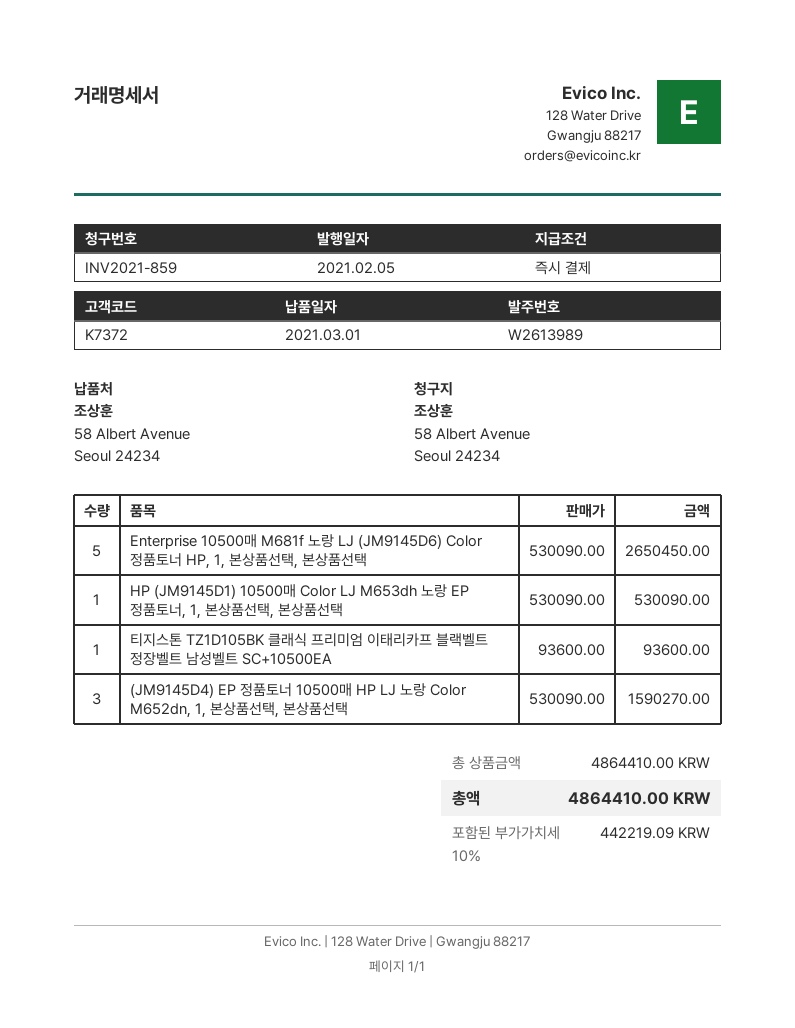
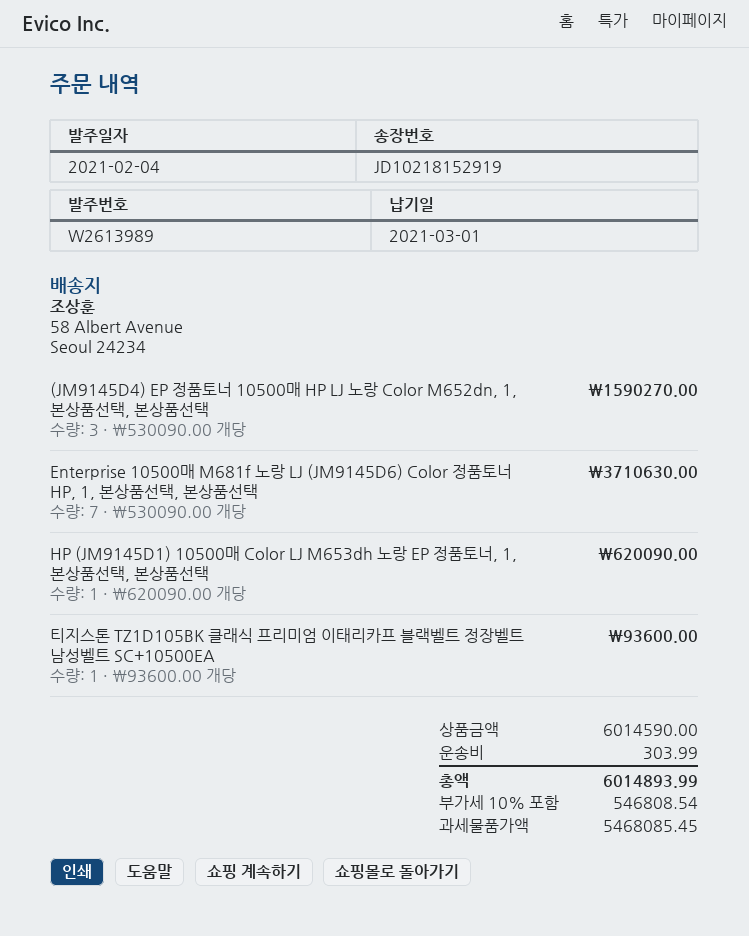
Enterprise 10500매 M681f 노랑 LJ (JM9145D6) Color 정품토너 HP, 1, 본상품선택, 본상품선택: 5 x 530090.00 = 2650450.00 -> 7 x 530090.00 = 3710630.00
HP (JM9145D1) 10500매 Color LJ M653dh 노랑 EP 정품토너, 1, 본상품선택, 본상품선택: 1 x 530090.00 = 530090.00 -> 1 x 620090.00 = 620090.00
subtotal: 4864410.00 -> 6014590.00
shipping: none -> 303.99
tax: 10% = 442219.09 -> 10% = 546808.54
total: 4864410.00 -> 6014893.99

